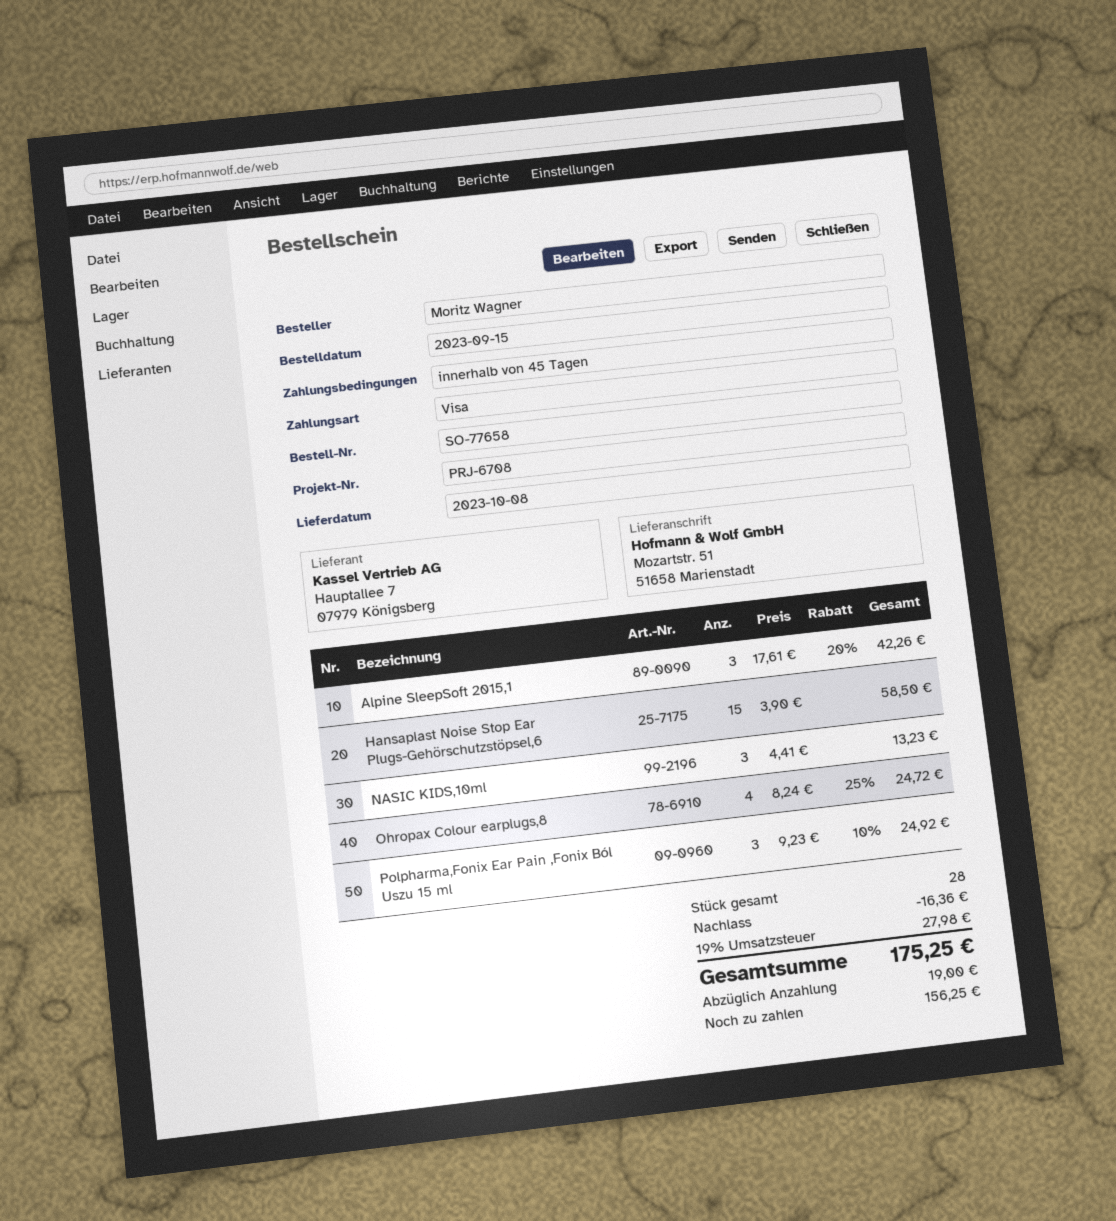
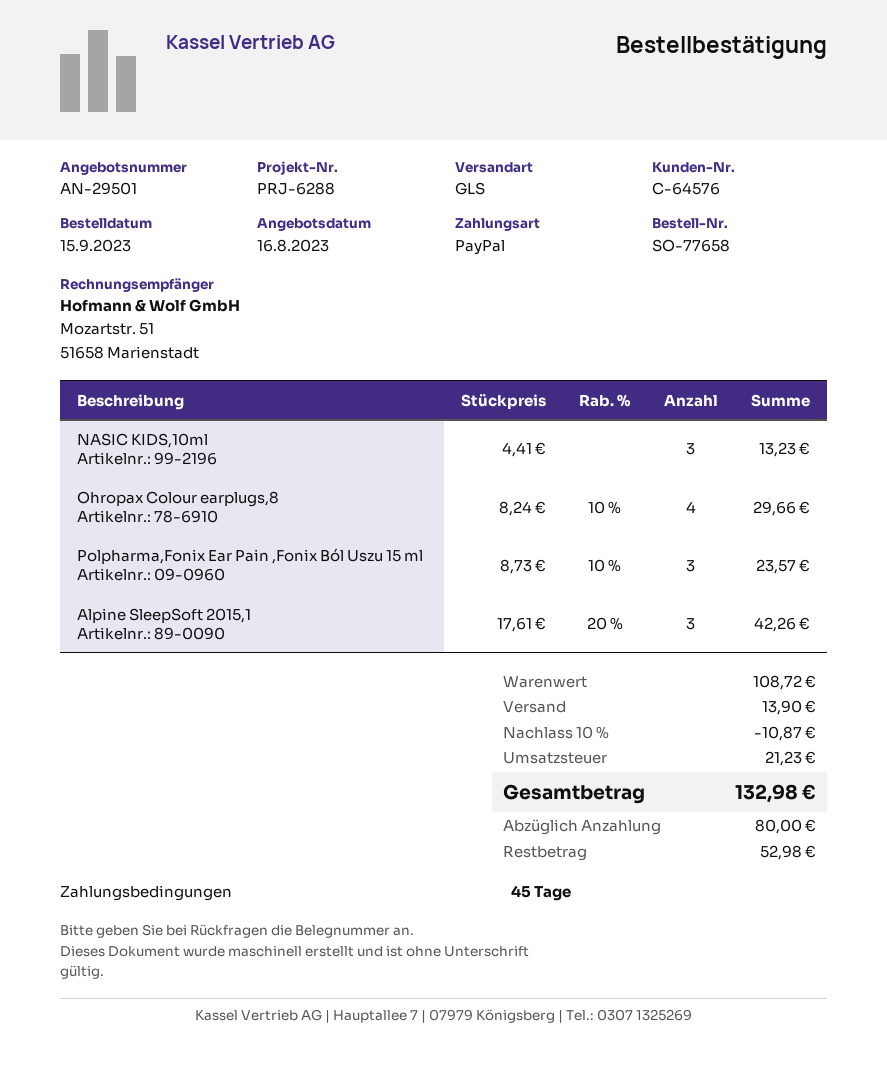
reference: PRJ-6708 -> PRJ-6288
payment method: Visa -> PayPal
Hansaplast Noise Stop Ear Plugs-Gehörschutzstöpsel,6: 15 x 3.90 = 58.50 -> none
Ohropax Colour earplugs,8: 4 x 8.24 - 25% = 24.72 -> 4 x 8.24 - 10% = 29.66
Polpharma,Fonix Ear Pain ,Fonix Ból Uszu 15 ml: 3 x 9.23 - 10% = 24.92 -> 3 x 8.73 - 10% = 23.57
discount: 16.36 -> 10.87
shipping: none -> 13.90
tax: 27.98 -> 21.23
total: 175.25 -> 132.98
deposit: 19.00 -> 80.00
balance: 156.25 -> 52.98

